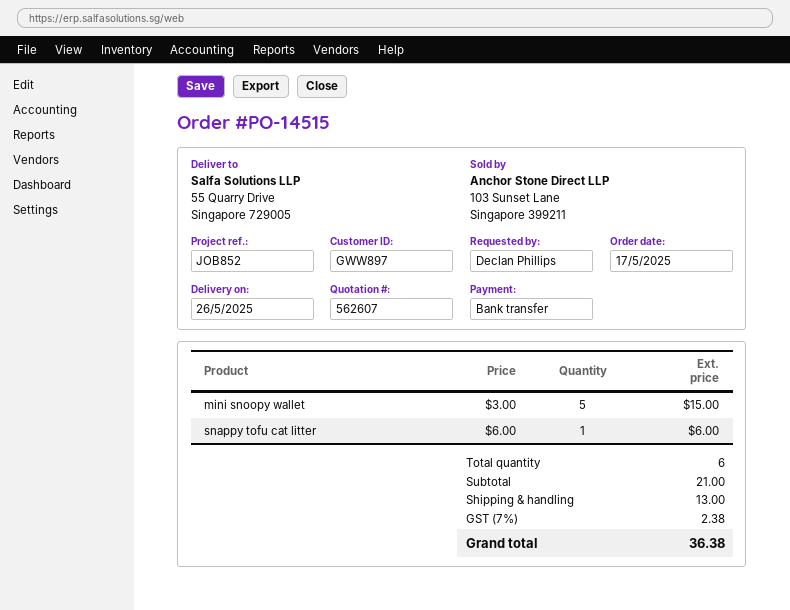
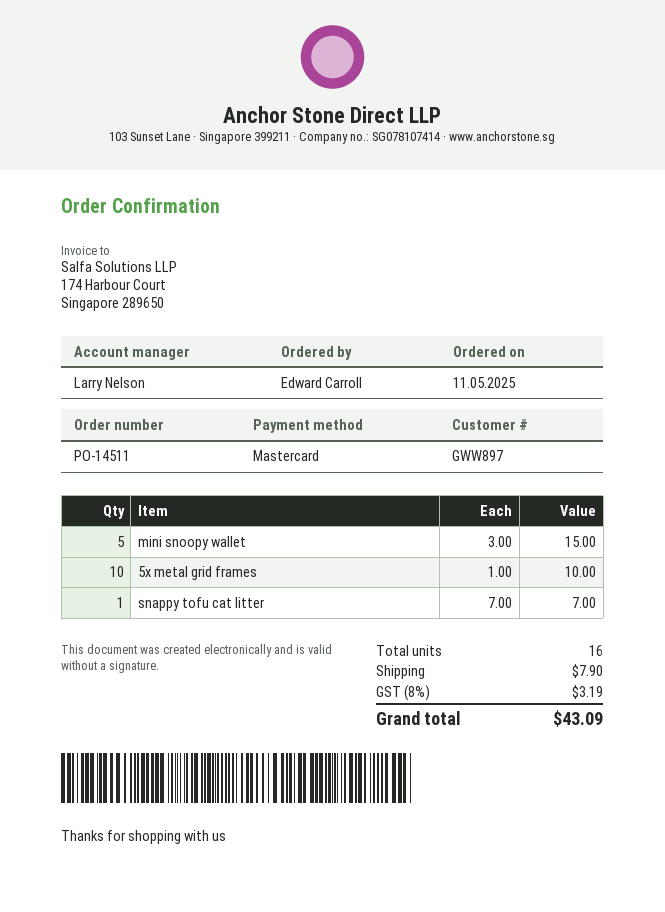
order number: PO-14515 -> PO-14511
order date: 2025-05-17 -> 2025-05-11
ordered by: Declan Phillips -> Edward Carroll
payment method: bank transfer -> Mastercard
snappy tofu cat litter: 1 x 6.00 = 6.00 -> 1 x 7.00 = 7.00
5x metal grid frames: none -> 10 x 1.00 = 10.00
total quantity: 6 -> 16
shipping: 13.00 -> 7.90
tax: 7% = 2.38 -> 8% = 3.19
total: 36.38 -> 43.09

